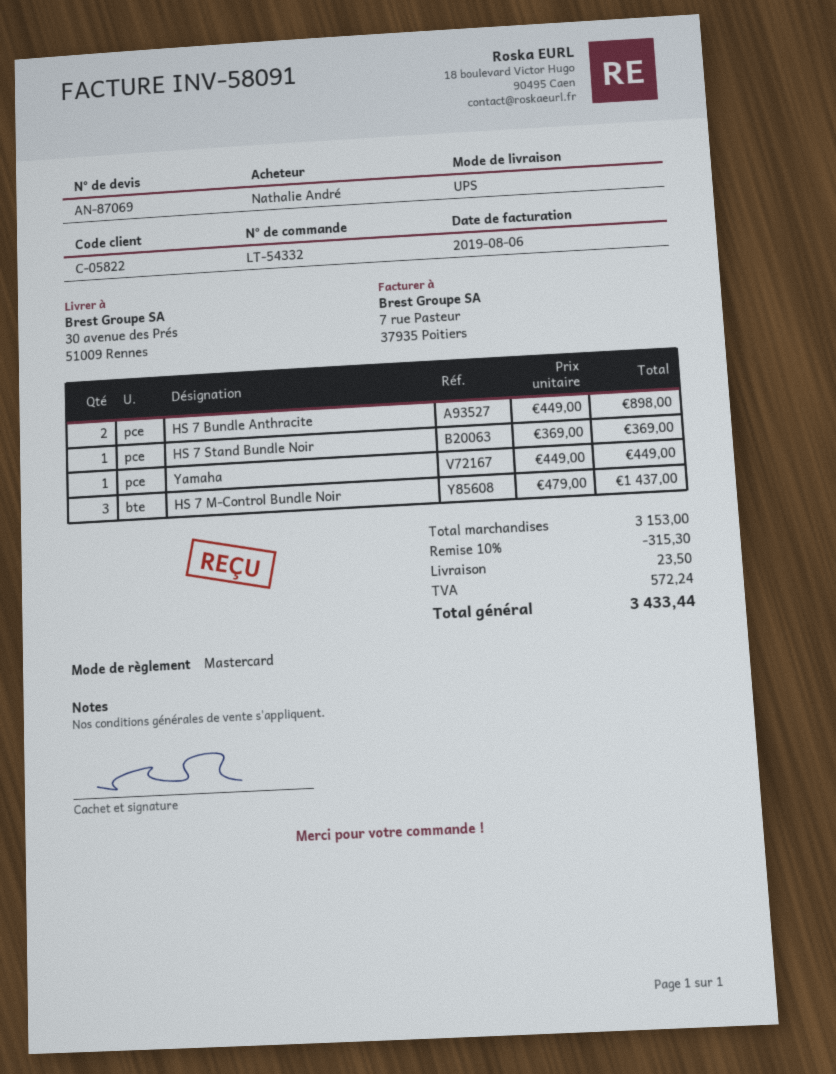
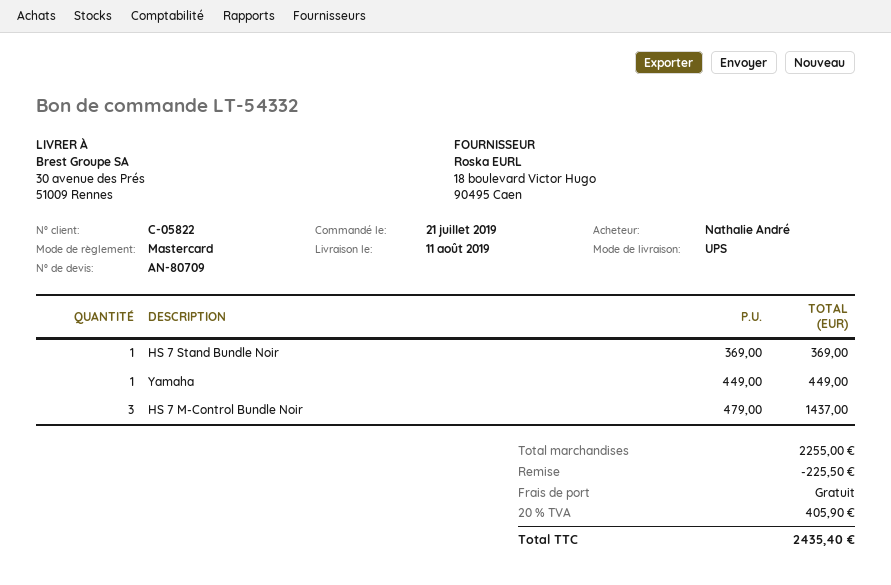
quote number: AN-87069 -> AN-80709
HS 7 Bundle Anthracite: 2 x 449.00 = 898.00 -> none
subtotal: 3153.00 -> 2255.00
discount: 315.30 -> 225.50
shipping: 23.50 -> 0.00
tax: 572.24 -> 405.90
total: 3433.44 -> 2435.40

